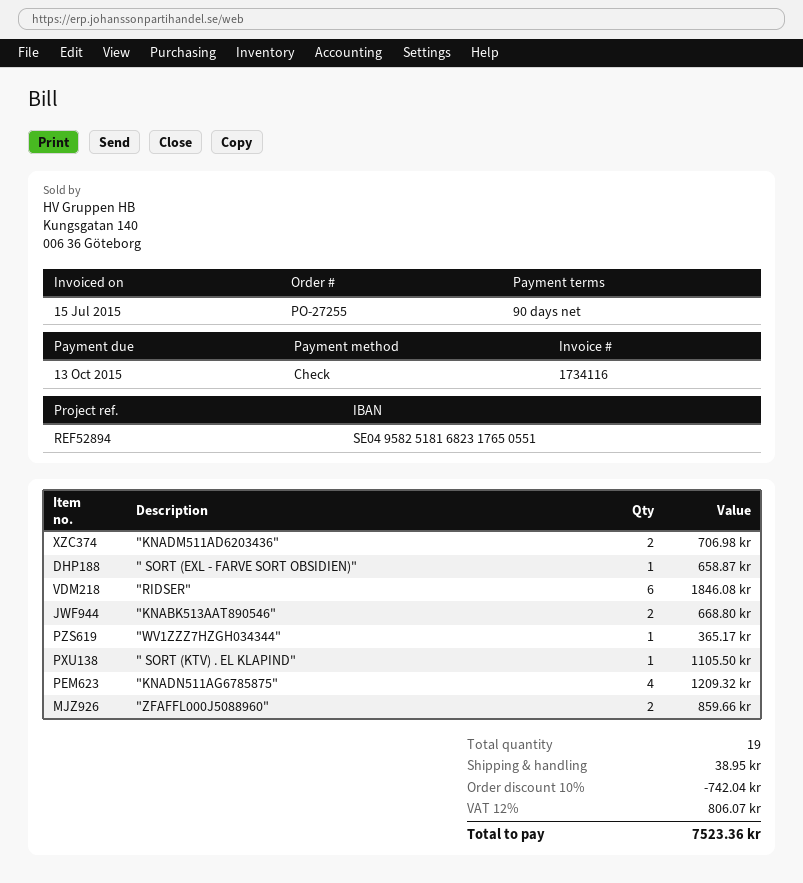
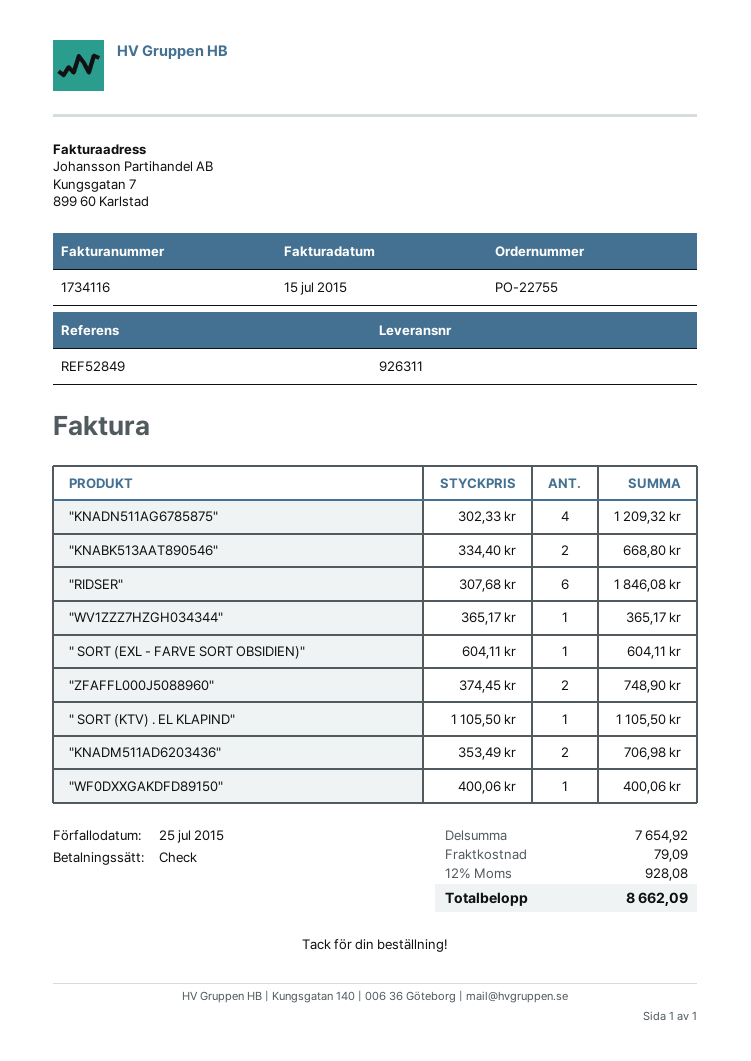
order number: PO-27255 -> PO-22755
due date: 2015-10-13 -> 2015-07-25
reference: REF52894 -> REF52849
" SORT (EXL - FARVE SORT OBSIDIEN)": 1 for 658.87 -> 1 for 604.11
"ZFAFFL000J5088960": 2 for 859.66 -> 2 for 748.90
"WF0DXXGAKDFD89150": none -> 1 for 400.06
discount: 10% = 742.04 -> none
shipping: 38.95 -> 79.09
tax: 12% = 806.07 -> 12% = 928.08
total: 7523.36 -> 8662.09

